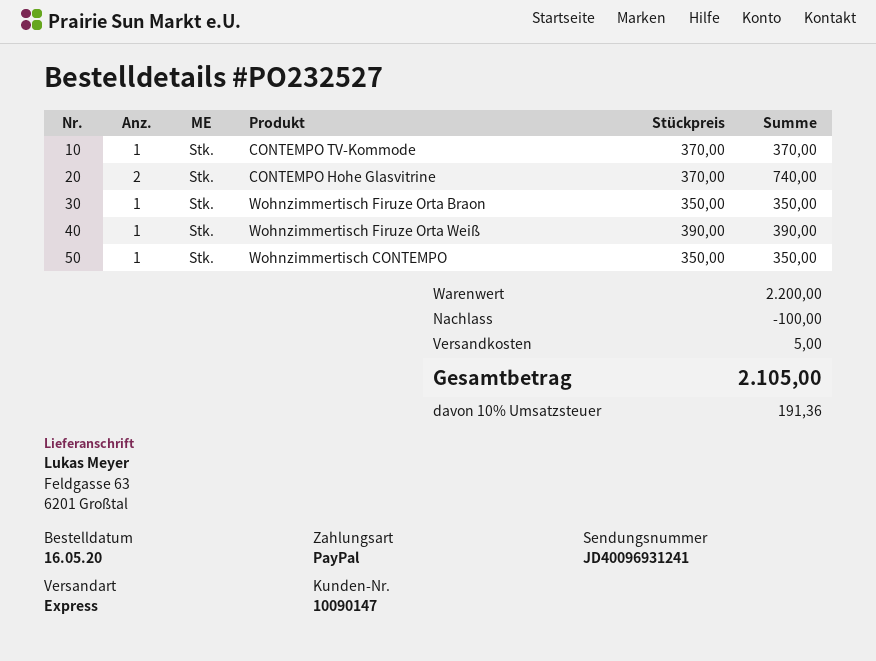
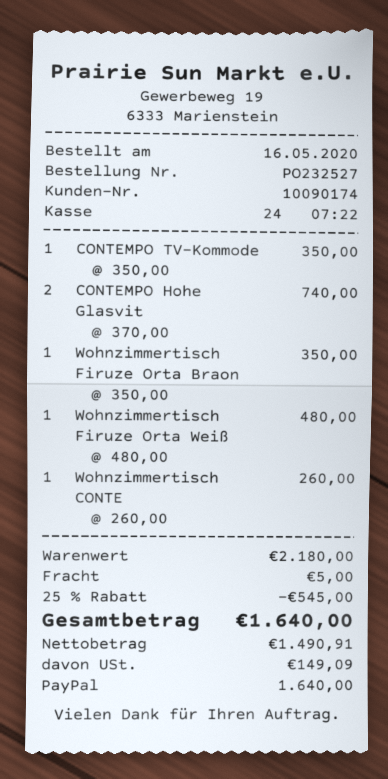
customer number: 10090147 -> 10090174
CONTEMPO TV-Kommode: 1 x 370.00 = 370.00 -> 1 x 350.00 = 350.00
Wohnzimmertisch Firuze Orta Weiß: 1 x 390.00 = 390.00 -> 1 x 480.00 = 480.00
Wohnzimmertisch CONTEMPO: 1 x 350.00 = 350.00 -> 1 x 260.00 = 260.00
subtotal: 2200.00 -> 2180.00
discount: 100.00 -> 545.00
tax: 191.36 -> 149.09
total: 2105.00 -> 1640.00

